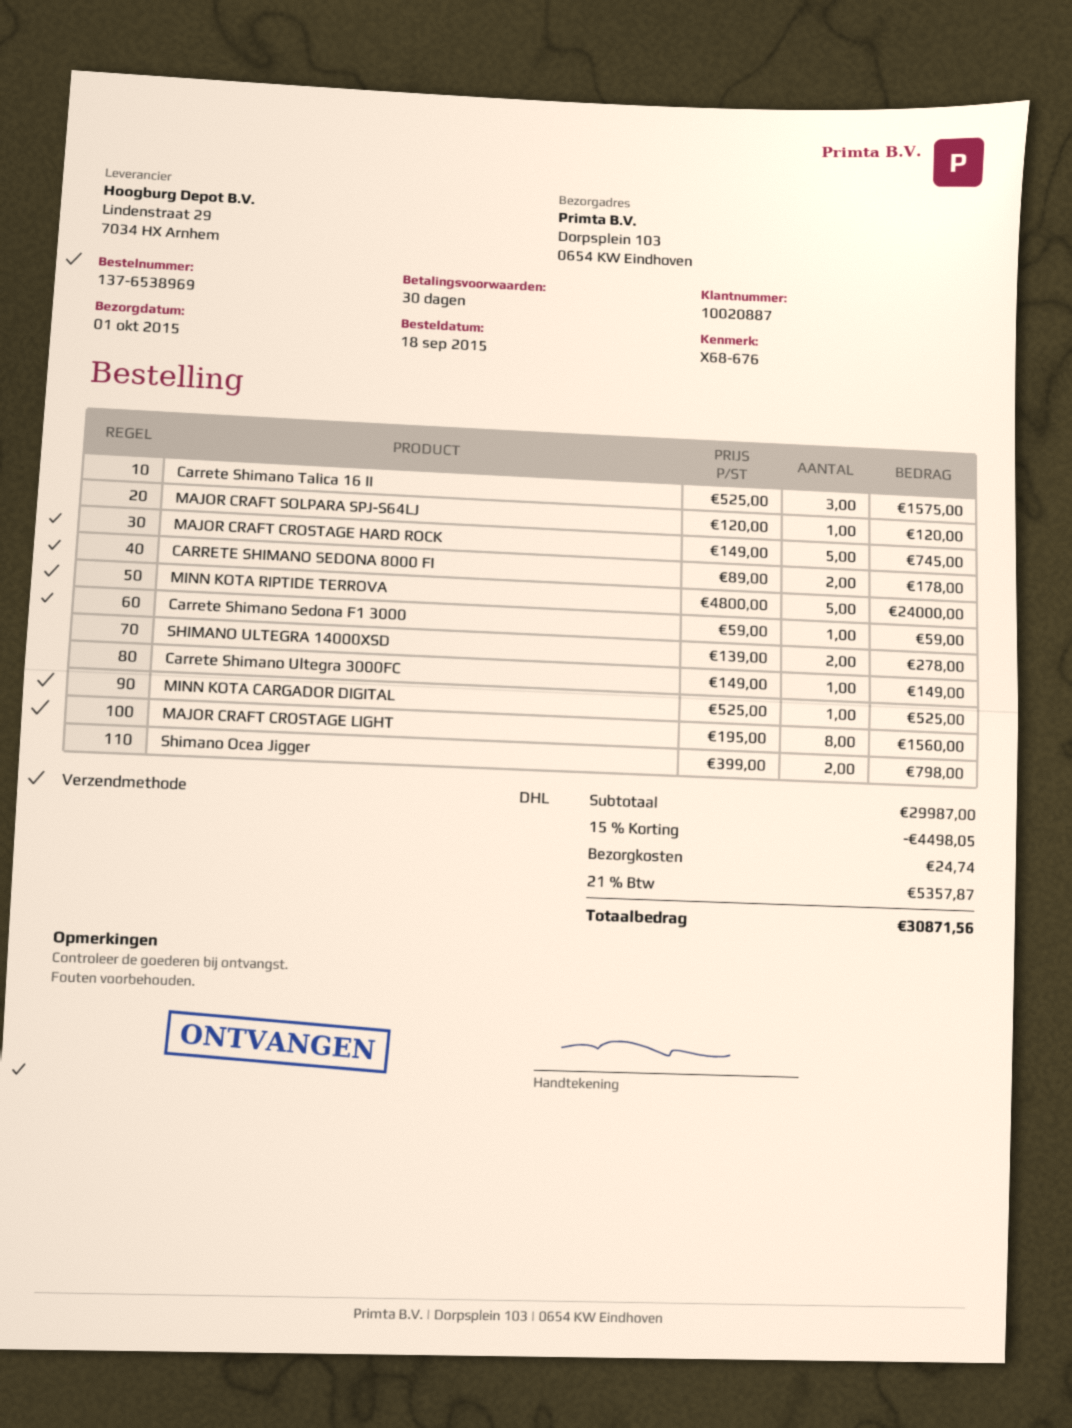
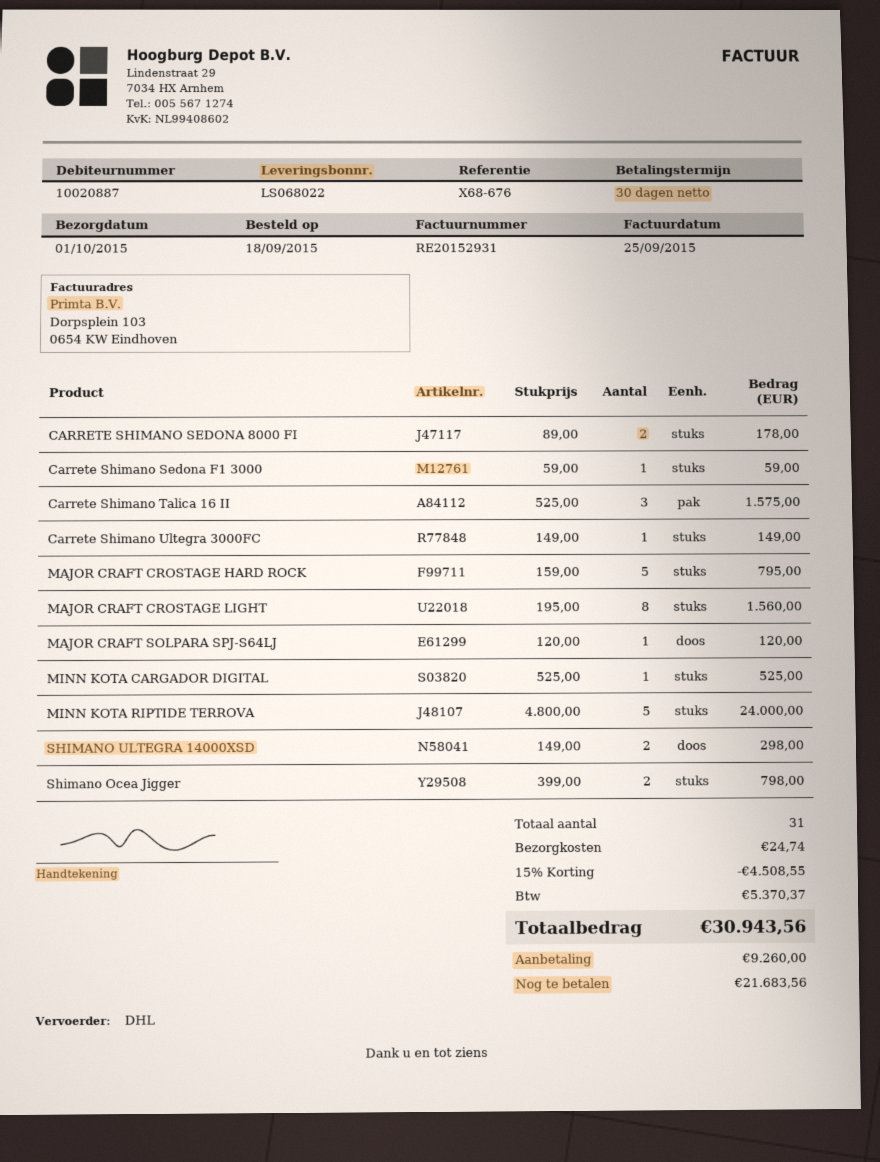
MAJOR CRAFT CROSTAGE HARD ROCK: 5 x 149.00 = 745.00 -> 5 x 159.00 = 795.00
SHIMANO ULTEGRA 14000XSD: 2 x 139.00 = 278.00 -> 2 x 149.00 = 298.00
discount: 15% = 4498.05 -> 15% = 4508.55
tax: 5357.87 -> 5370.37
total: 30871.56 -> 30943.56

